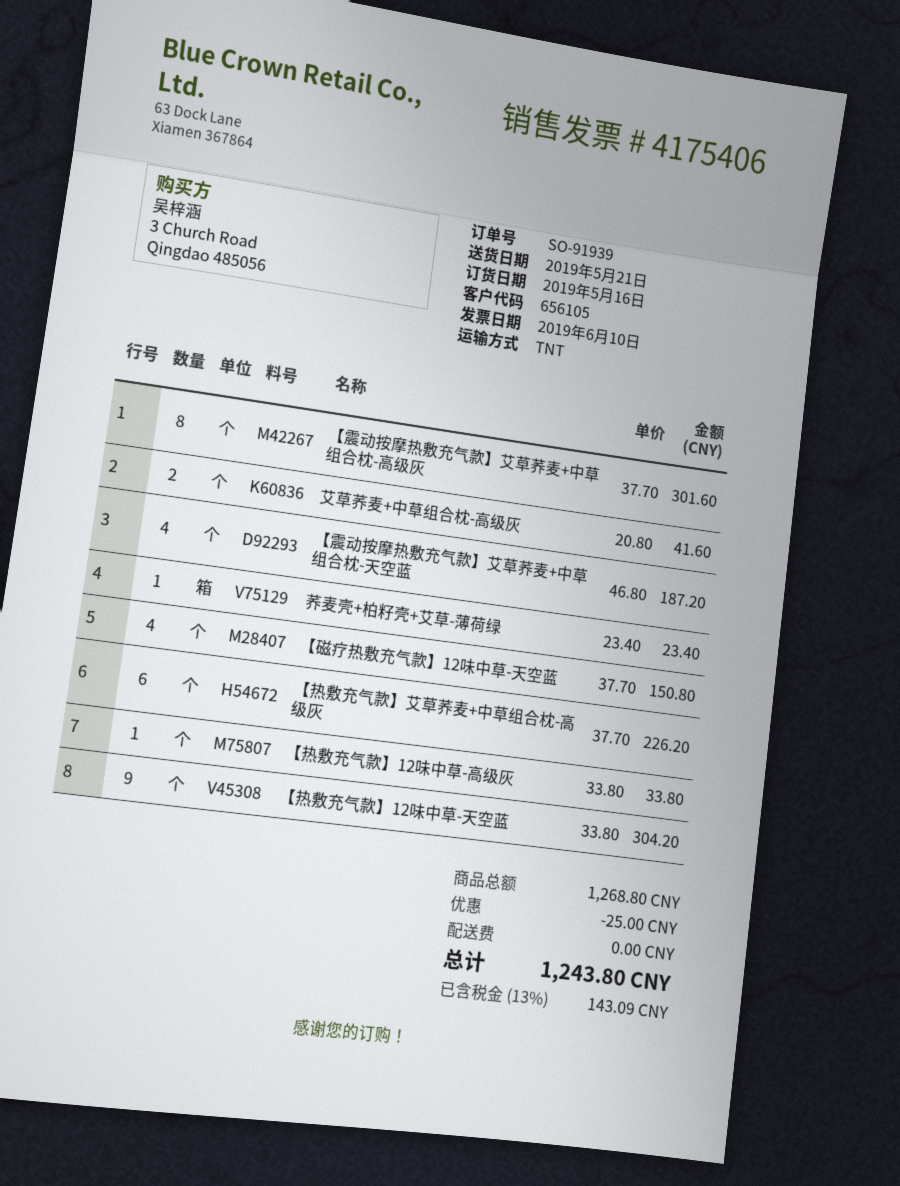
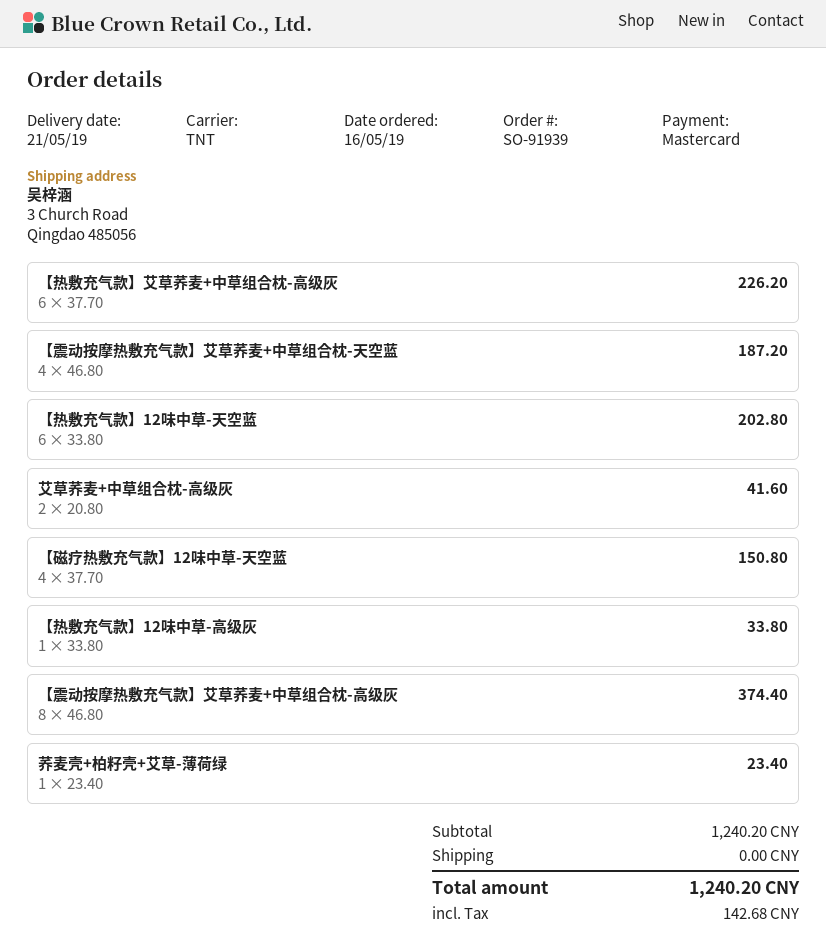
【震动按摩热敷充气款】艾草荞麦+中草组合枕-高级灰: 8 x 37.70 = 301.60 -> 8 x 46.80 = 374.40
【热敷充气款】12味中草-天空蓝: 9 x 33.80 = 304.20 -> 6 x 33.80 = 202.80
subtotal: 1268.80 -> 1240.20
discount: 25.00 -> none
tax: 143.09 -> 142.68
total: 1243.80 -> 1240.20

